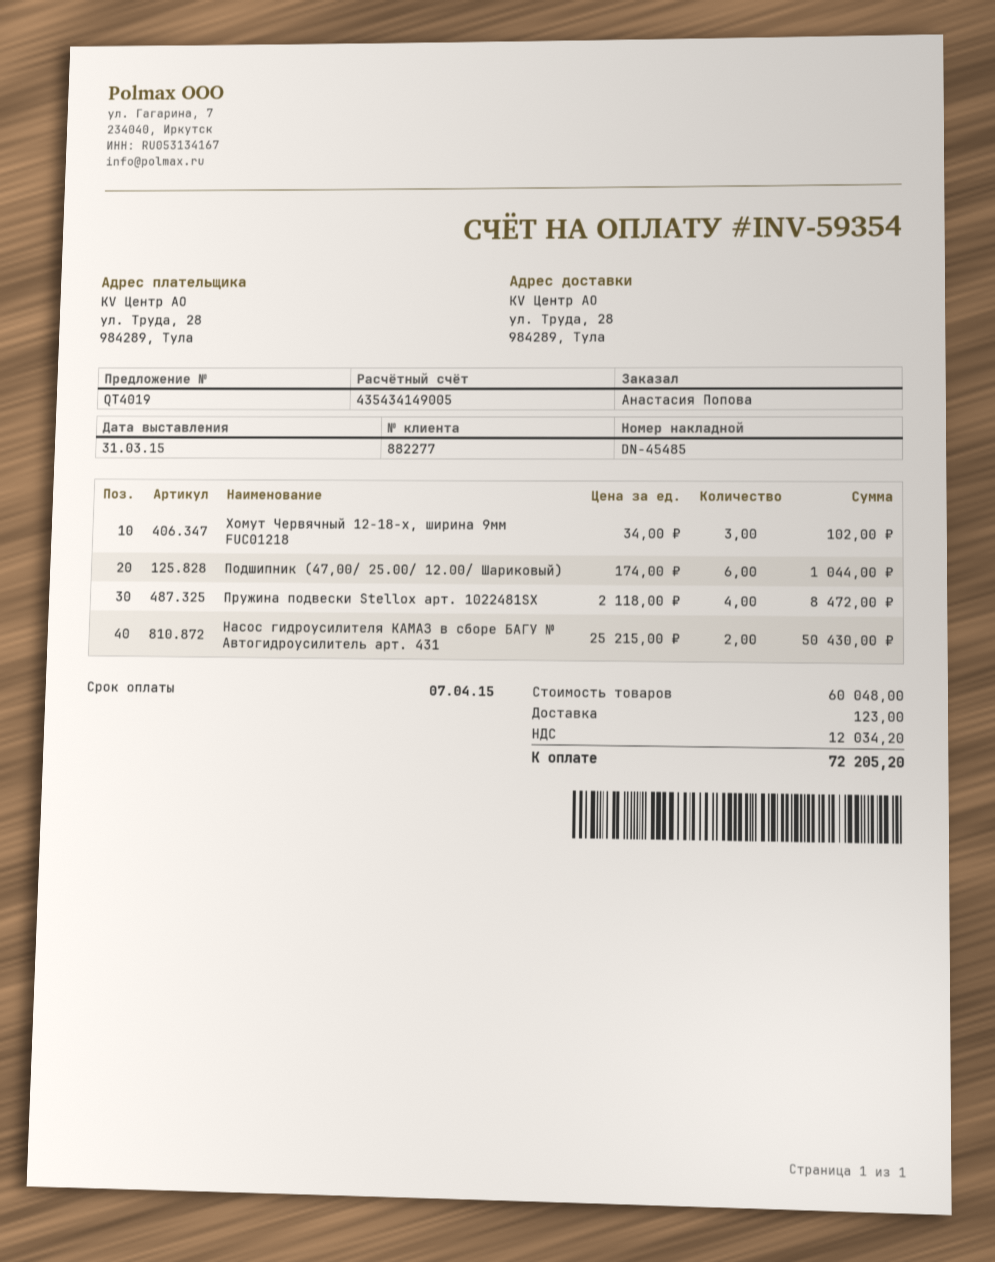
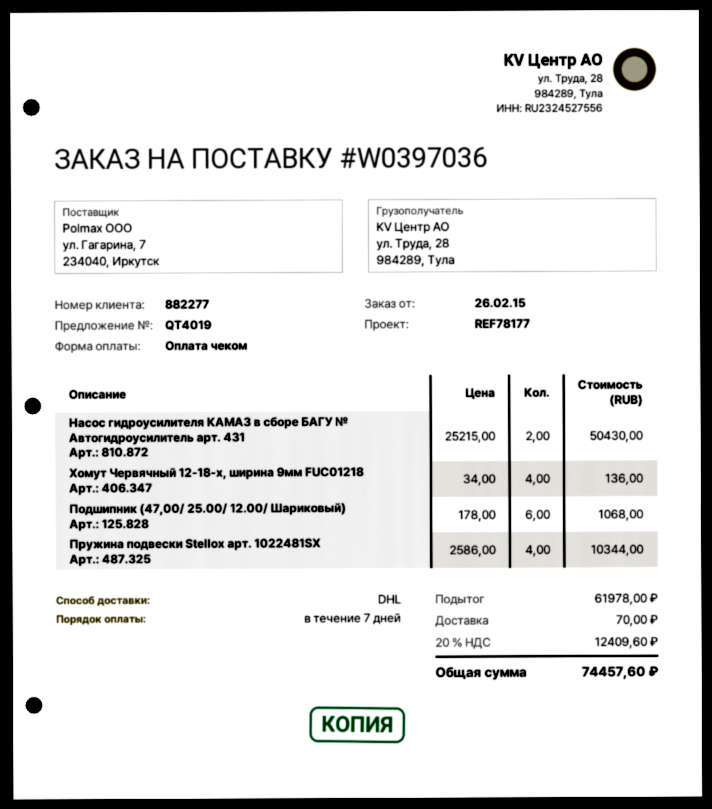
Хомут Червячный 12-18-х, ширина 9мм FUC01218: 3 x 34.00 = 102.00 -> 4 x 34.00 = 136.00
Подшипник (47,00/ 25.00/ 12.00/ Шариковый): 6 x 174.00 = 1044.00 -> 6 x 178.00 = 1068.00
Пружина подвески Stellox арт. 1022481SX: 4 x 2118.00 = 8472.00 -> 4 x 2586.00 = 10344.00
subtotal: 60048.00 -> 61978.00
shipping: 123.00 -> 70.00
tax: 12034.20 -> 12409.60
total: 72205.20 -> 74457.60

